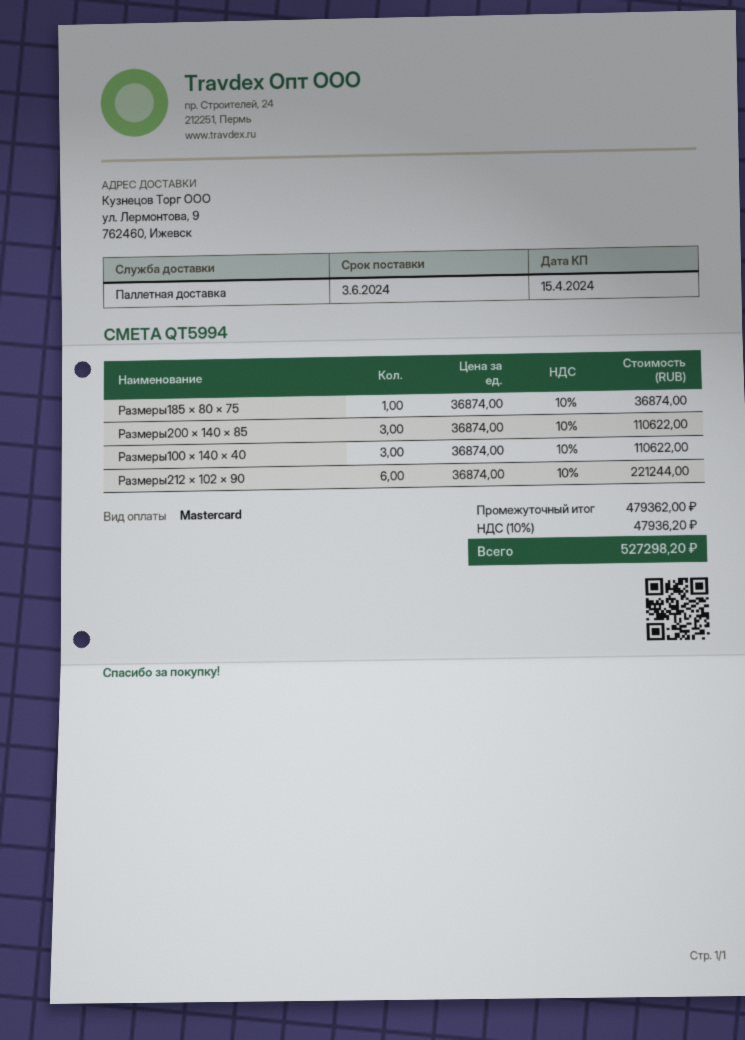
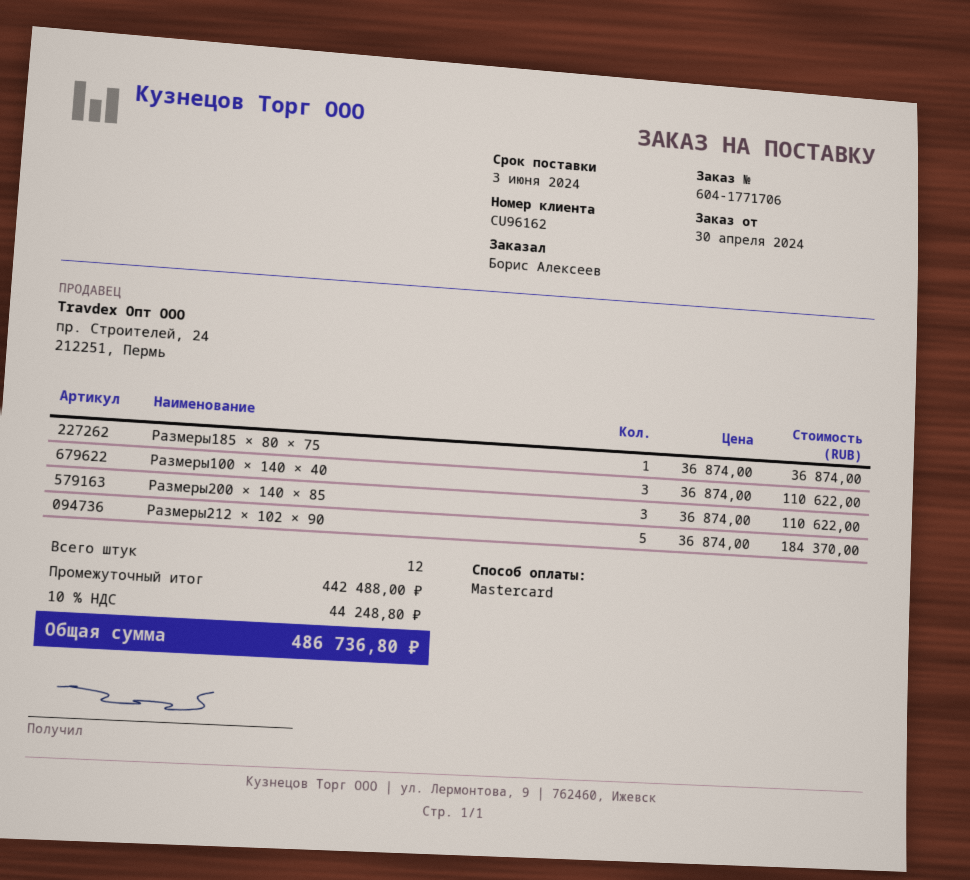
Размеры212 × 102 × 90: 6 x 36874.00 = 221244.00 -> 5 x 36874.00 = 184370.00
subtotal: 479362.00 -> 442488.00
tax: 10% = 47936.20 -> 10% = 44248.80
total: 527298.20 -> 486736.80

